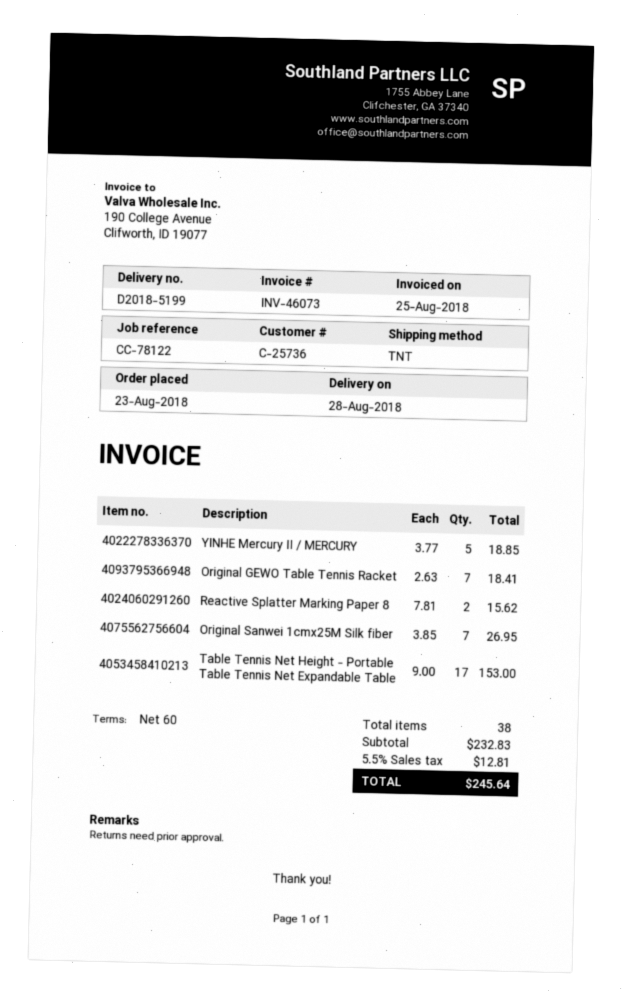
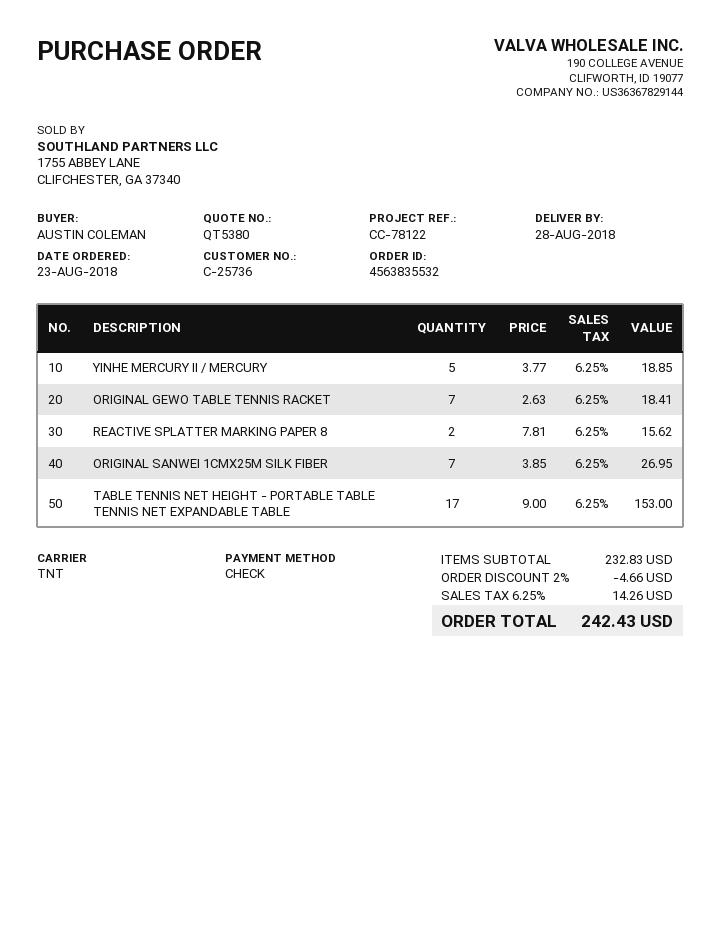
discount: none -> 2% = 4.66
tax: 5.5% = 12.81 -> 6.25% = 14.26
total: 245.64 -> 242.43

